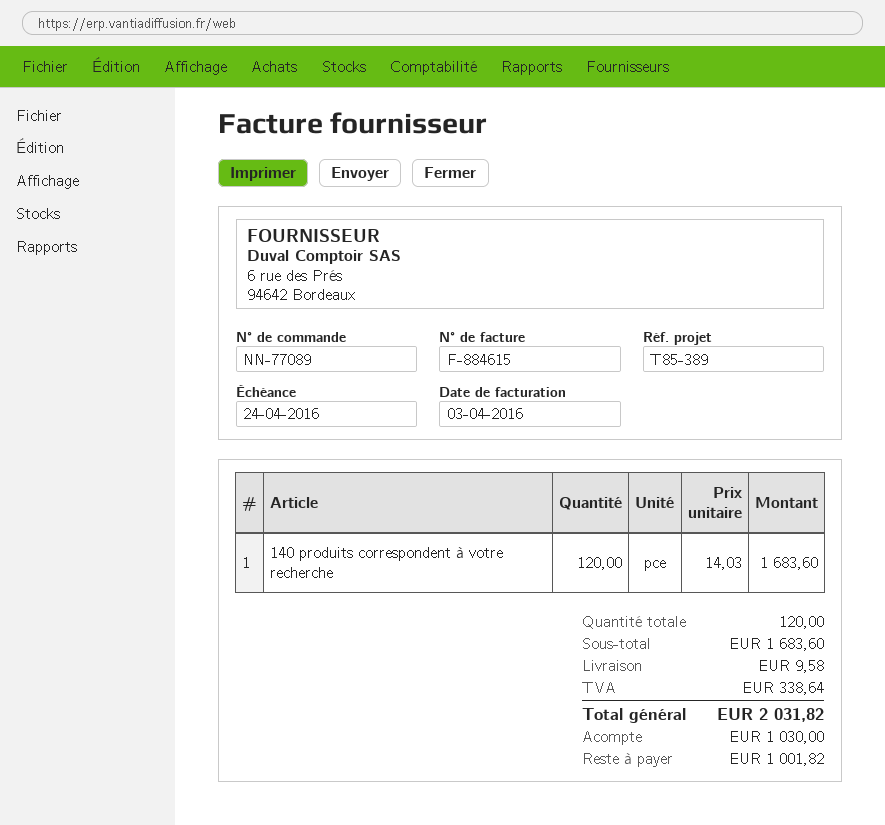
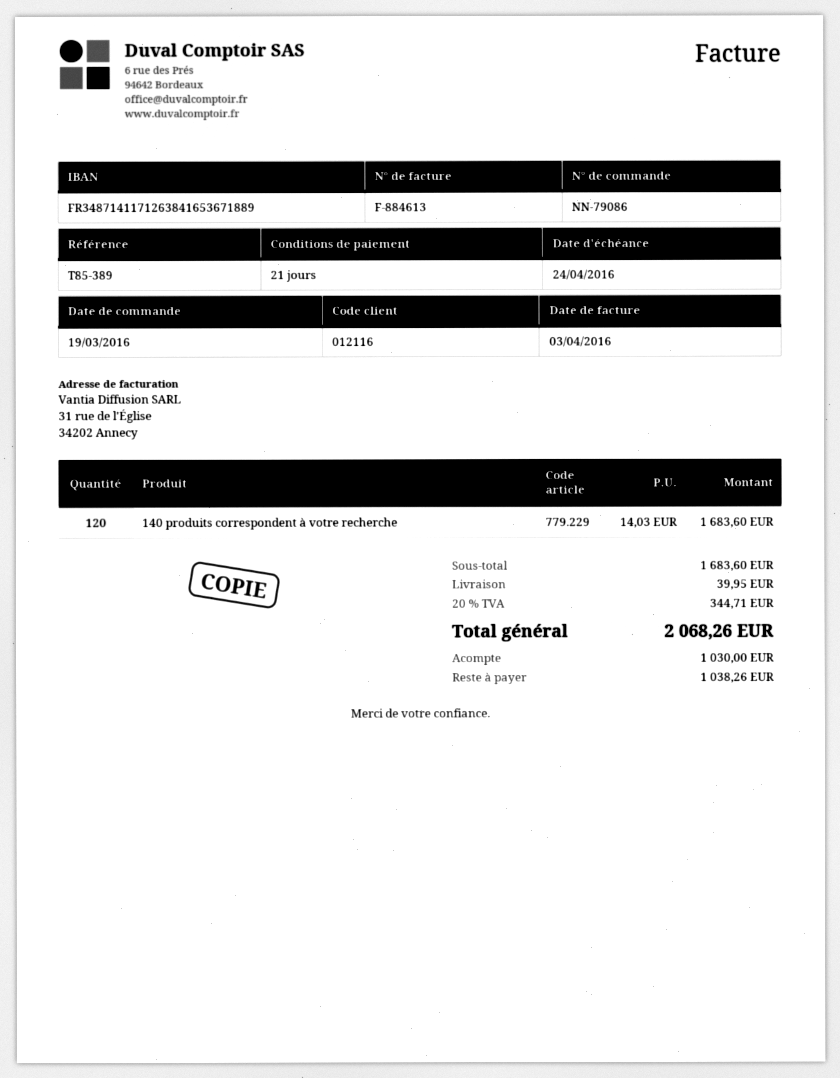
order number: NN-77089 -> NN-79086
invoice number: F-884615 -> F-884613
shipping: 9.58 -> 39.95
tax: 338.64 -> 344.71
total: 2031.82 -> 2068.26
balance: 1001.82 -> 1038.26

